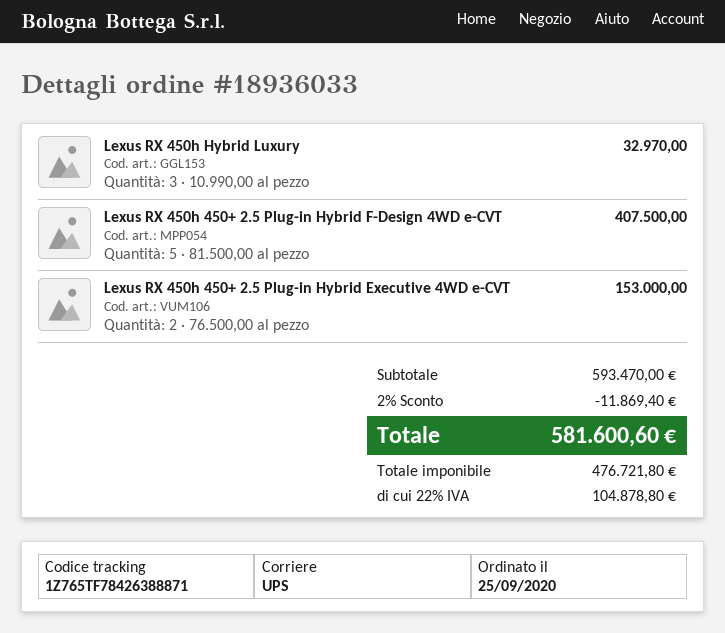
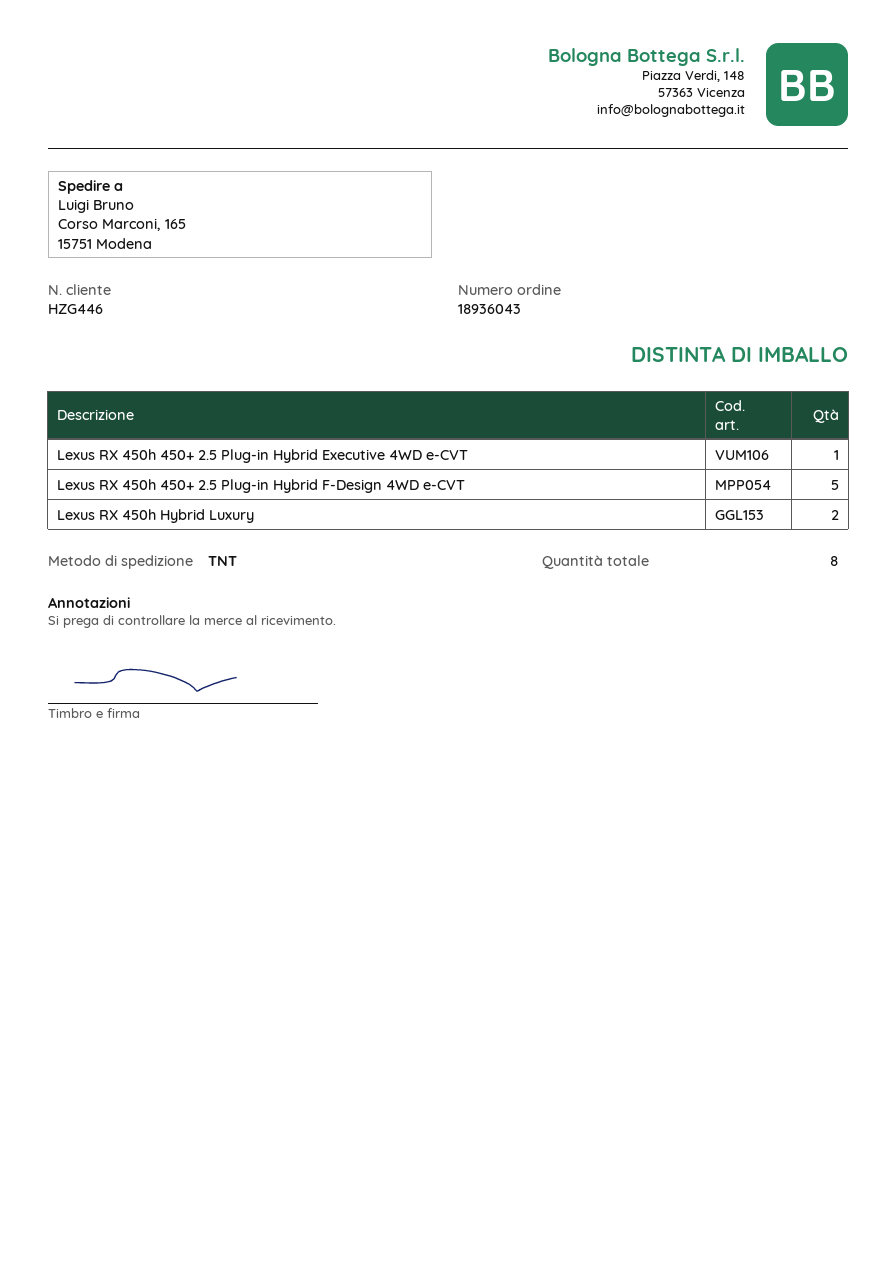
order number: 18936033 -> 18936043
shipping method: UPS -> TNT
Lexus RX 450h Hybrid Luxury: 3 -> 2
Lexus RX 450h 450+ 2.5 Plug-in Hybrid Executive 4WD e-CVT: 2 -> 1

